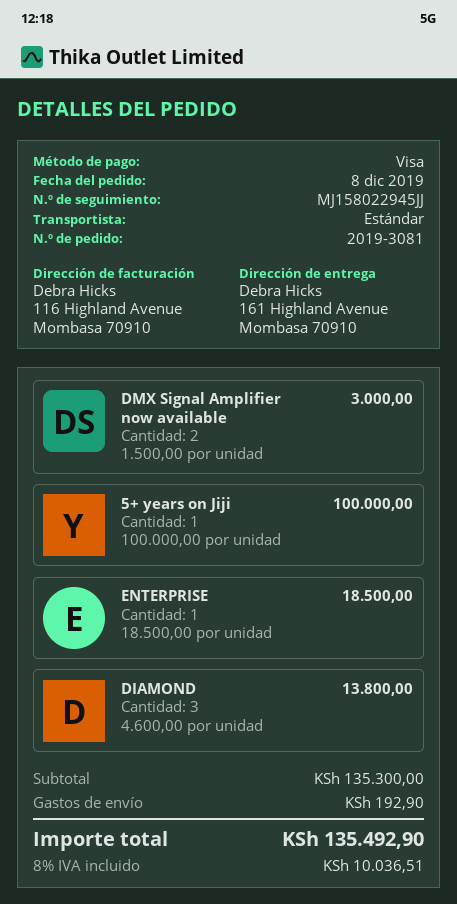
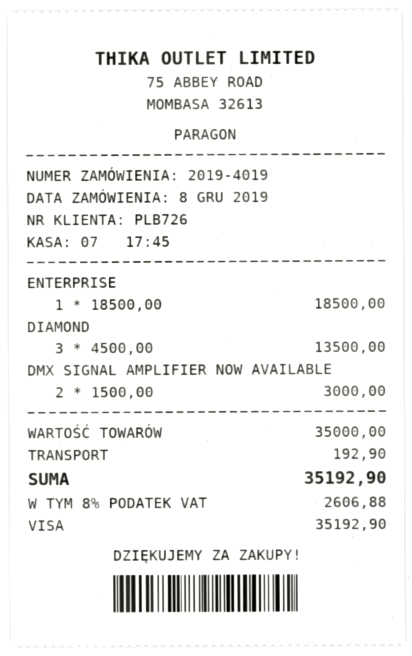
order number: 2019-3081 -> 2019-4019
5+ years on Jiji: 1 x 100000.00 = 100000.00 -> none
DIAMOND: 3 x 4600.00 = 13800.00 -> 3 x 4500.00 = 13500.00
subtotal: 135300.00 -> 35000.00
tax: 8% = 10036.51 -> 8% = 2606.88
total: 135492.90 -> 35192.90

